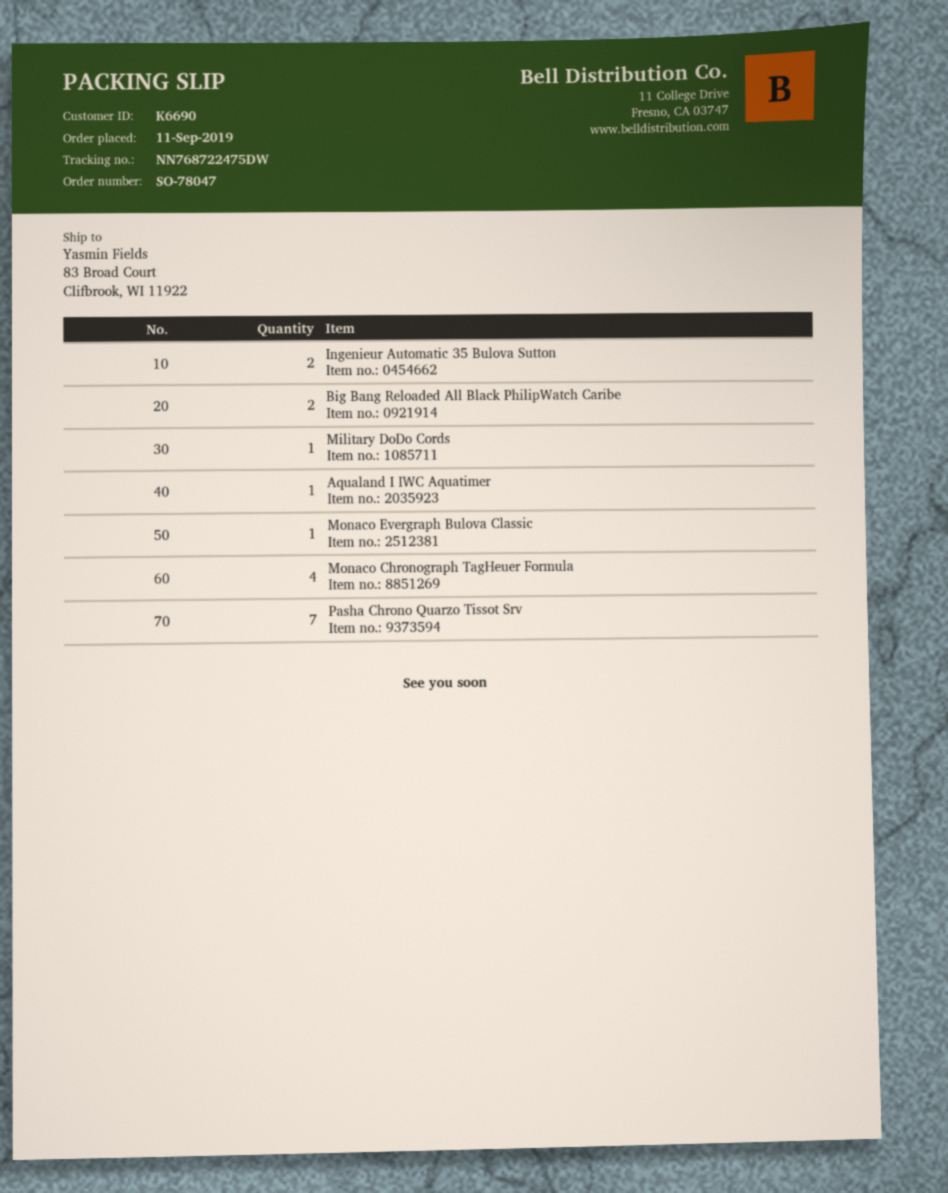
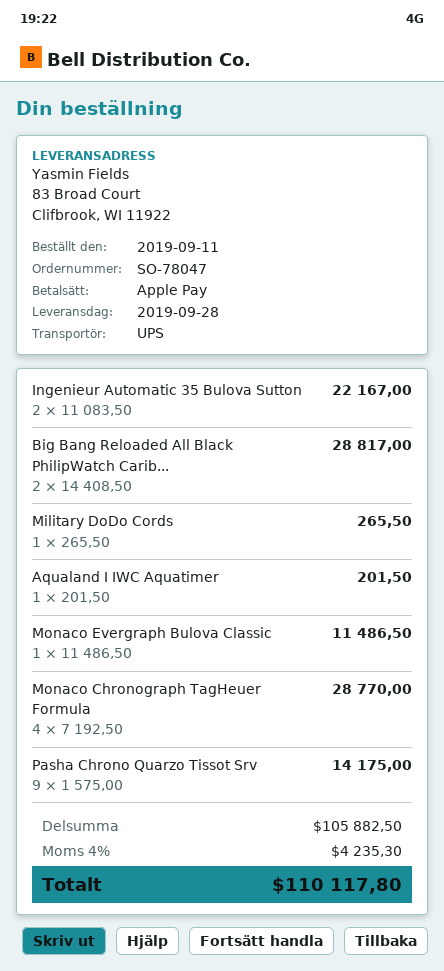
Pasha Chrono Quarzo Tissot Srv: 7 -> 9

